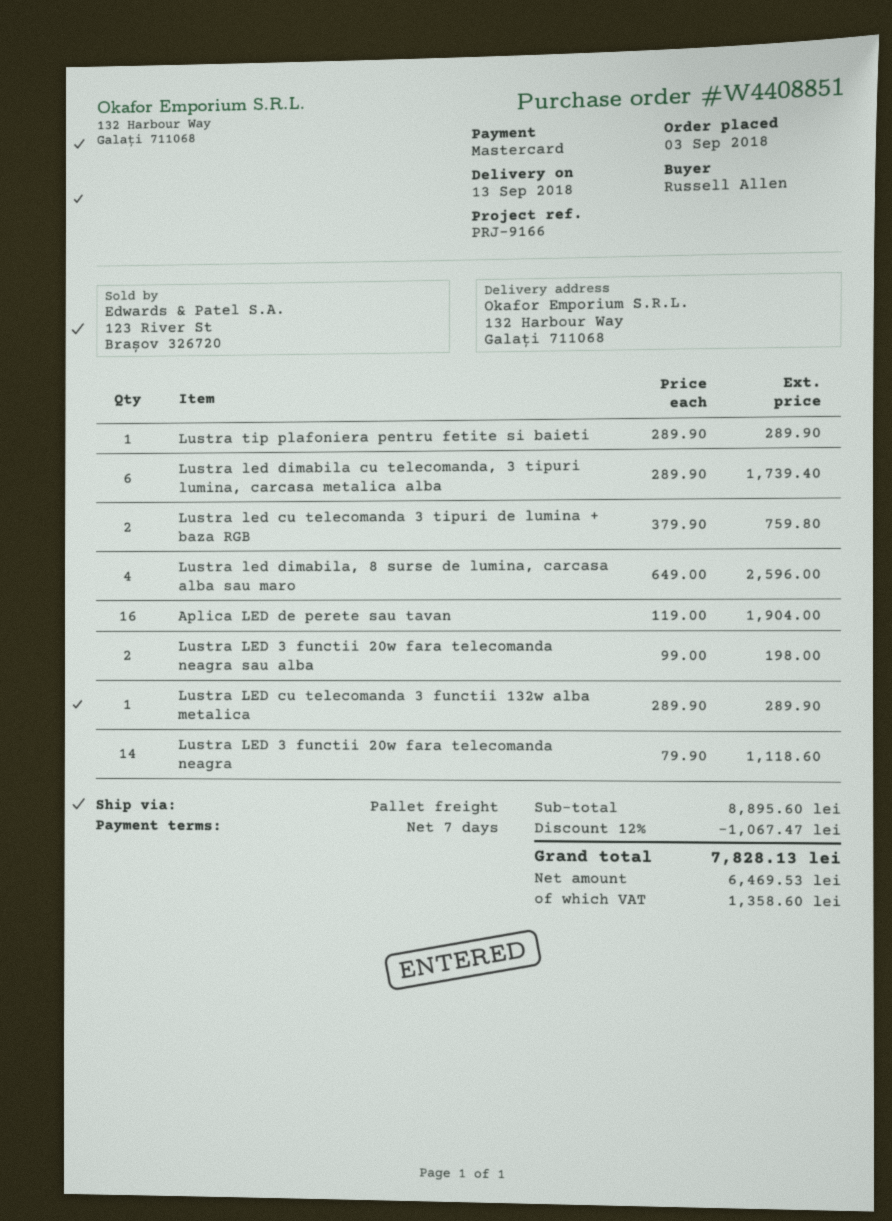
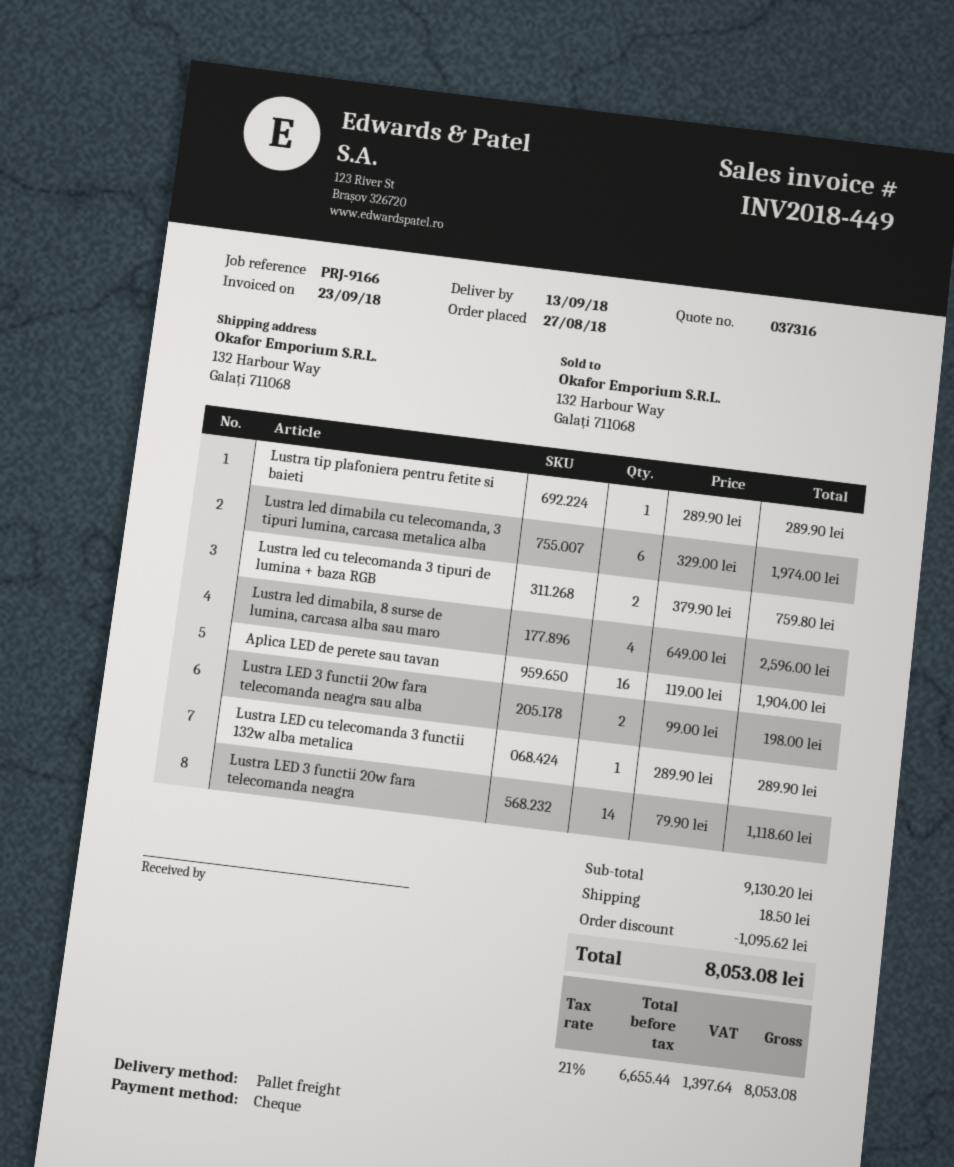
order date: 2018-09-03 -> 2018-08-27
payment method: Mastercard -> cheque
Lustra led dimabila cu telecomanda, 3 tipuri lumina, carcasa metalica alba: 6 x 289.90 = 1739.40 -> 6 x 329.00 = 1974.00
subtotal: 8895.60 -> 9130.20
discount: 1067.47 -> 1095.62
shipping: none -> 18.50
net: 6469.53 -> 6655.44
tax: 1358.60 -> 1397.64
total: 7828.13 -> 8053.08

